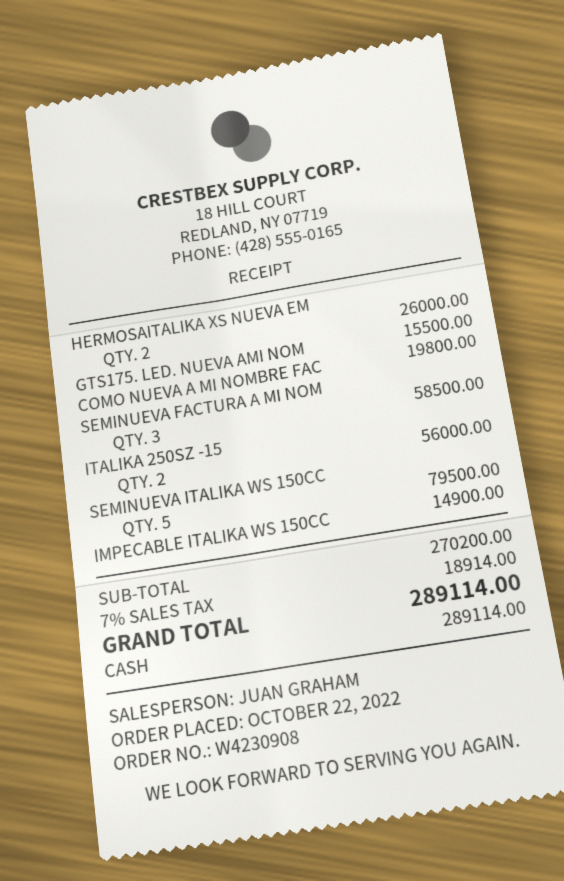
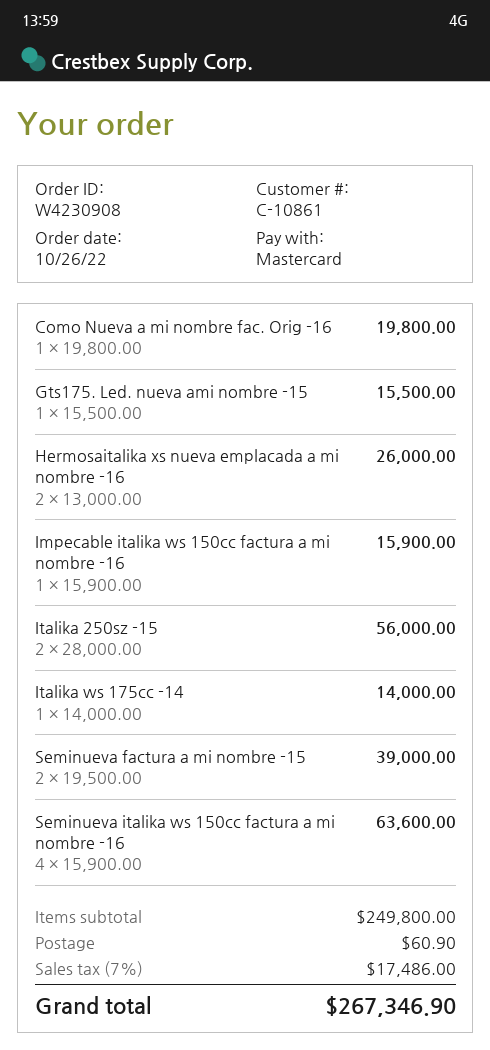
order date: 2022-10-22 -> 2022-10-26
payment method: cash -> Mastercard
SEMINUEVA FACTURA A MI NOM: 3 for 58500.00 -> 2 for 39000.00
SEMINUEVA ITALIKA WS 150CC: 5 for 79500.00 -> 4 for 63600.00
IMPECABLE ITALIKA WS 150CC: 1 for 14900.00 -> 1 for 15900.00
Italika ws 175cc -14: none -> 1 for 14000.00
subtotal: 270200.00 -> 249800.00
shipping: none -> 60.90
tax: 7% = 18914.00 -> 7% = 17486.00
total: 289114.00 -> 267346.90

